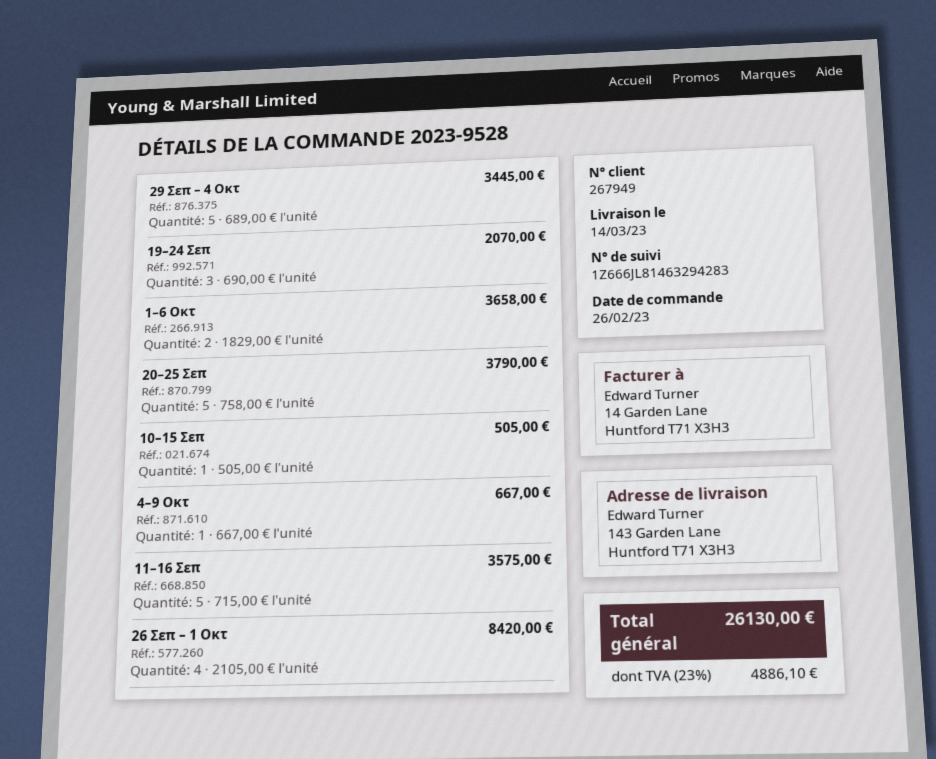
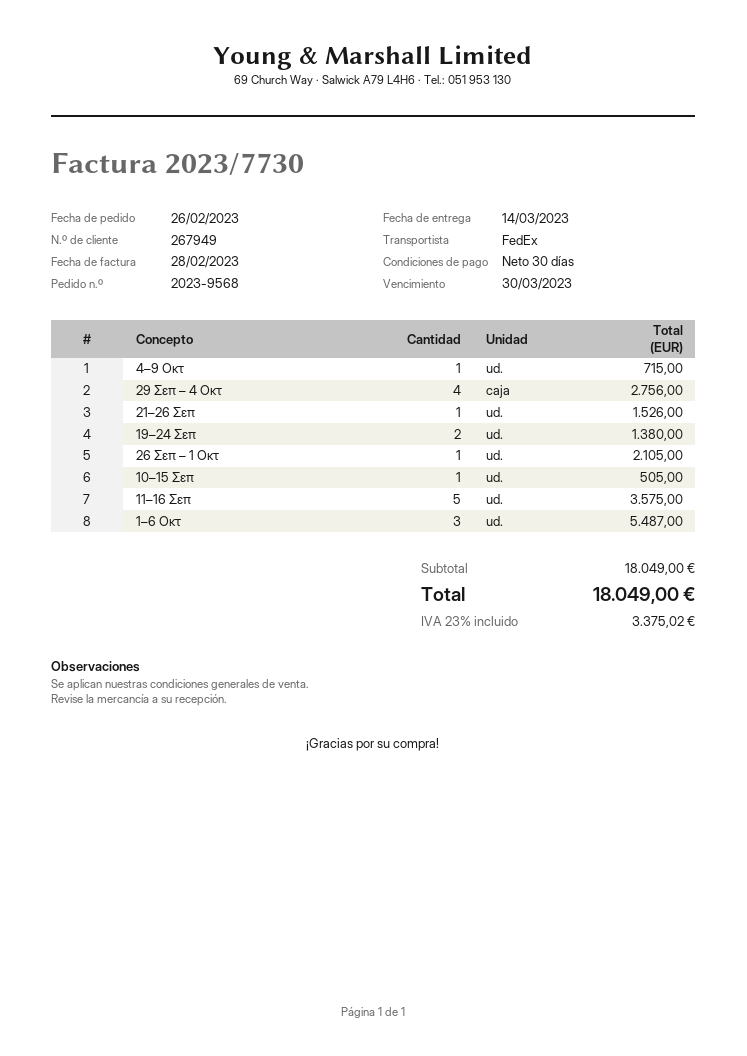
order number: 2023-9528 -> 2023-9568
29 Σεπ – 4 Οκτ: 5 for 3445.00 -> 4 for 2756.00
19–24 Σεπ: 3 for 2070.00 -> 2 for 1380.00
1–6 Οκτ: 2 for 3658.00 -> 3 for 5487.00
20–25 Σεπ: 5 for 3790.00 -> none
4–9 Οκτ: 1 for 667.00 -> 1 for 715.00
26 Σεπ – 1 Οκτ: 4 for 8420.00 -> 1 for 2105.00
21–26 Σεπ: none -> 1 for 1526.00
tax: 23% = 4886.10 -> 23% = 3375.02
total: 26130.00 -> 18049.00

